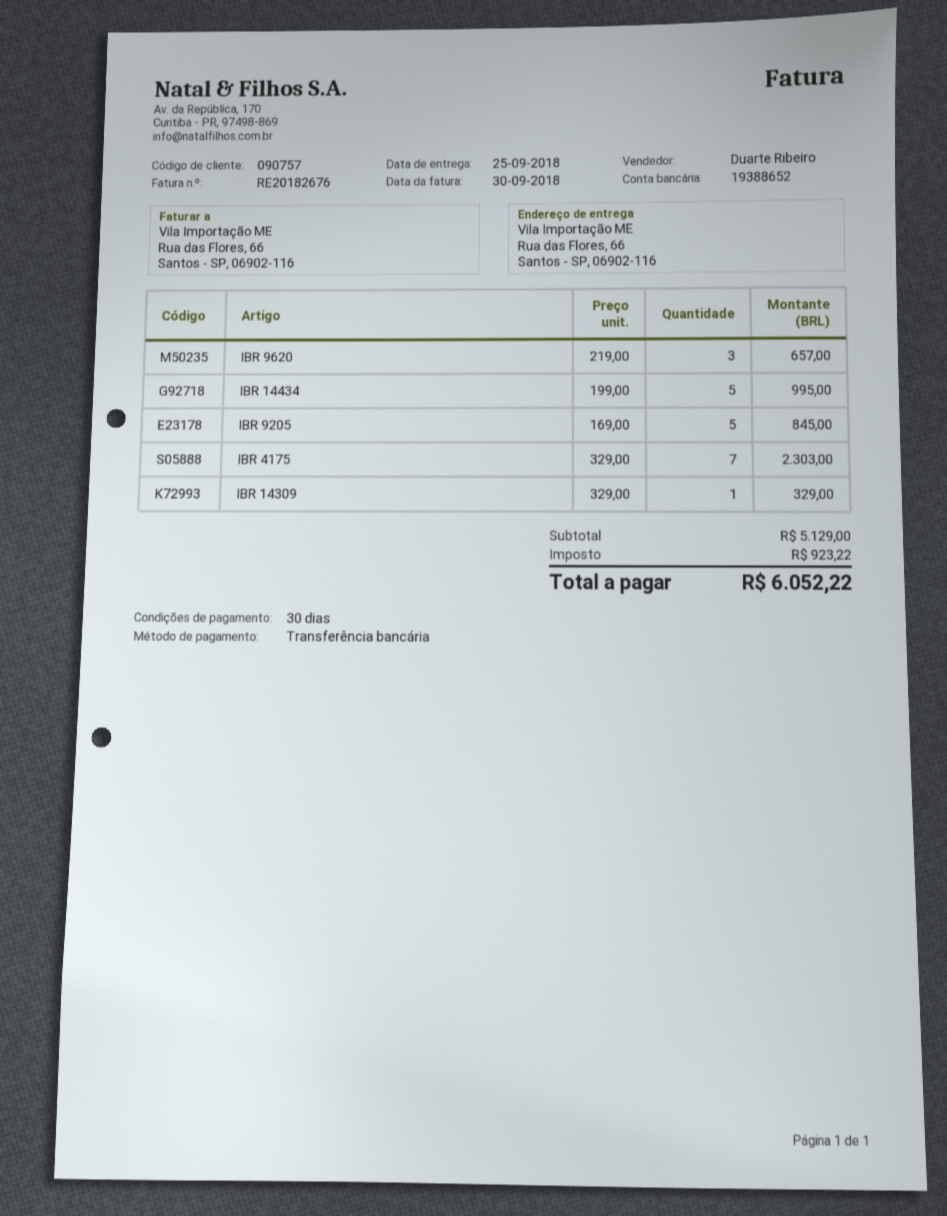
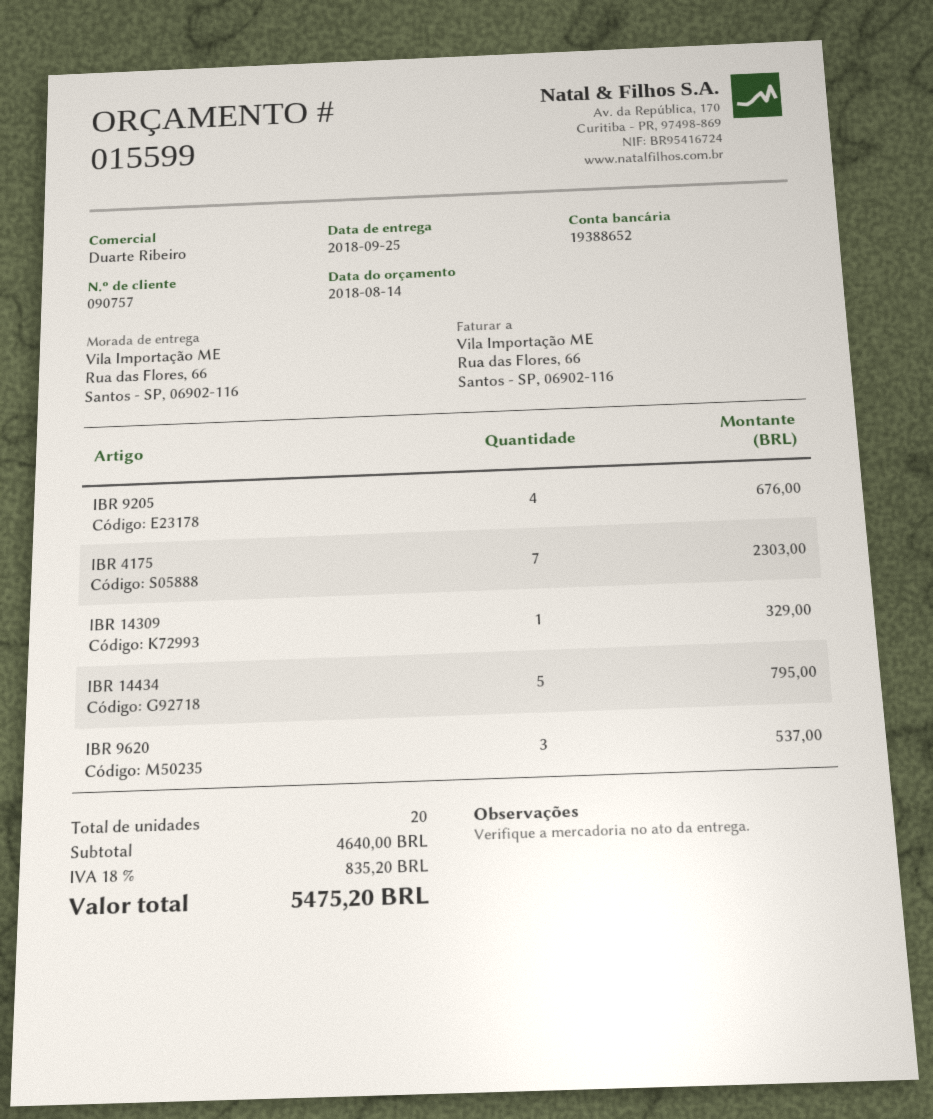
IBR 9620: 3 for 657.00 -> 3 for 537.00
IBR 14434: 5 for 995.00 -> 5 for 795.00
IBR 9205: 5 for 845.00 -> 4 for 676.00
subtotal: 5129.00 -> 4640.00
tax: 923.22 -> 835.20
total: 6052.22 -> 5475.20

